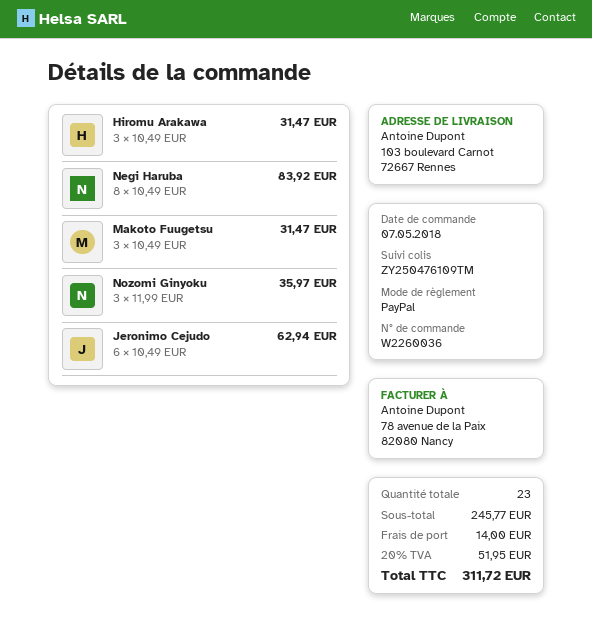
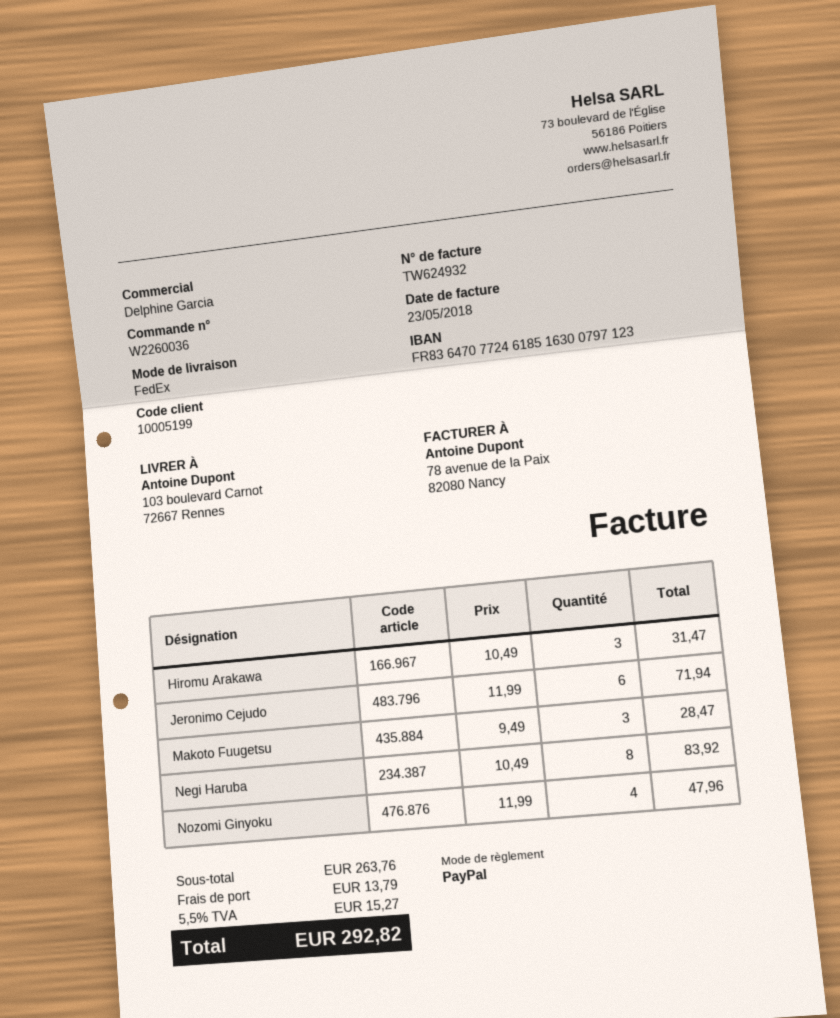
Makoto Fuugetsu: 3 x 10.49 = 31.47 -> 3 x 9.49 = 28.47
Nozomi Ginyoku: 3 x 11.99 = 35.97 -> 4 x 11.99 = 47.96
Jeronimo Cejudo: 6 x 10.49 = 62.94 -> 6 x 11.99 = 71.94
subtotal: 245.77 -> 263.76
shipping: 14.00 -> 13.79
tax: 20% = 51.95 -> 5.5% = 15.27
total: 311.72 -> 292.82

